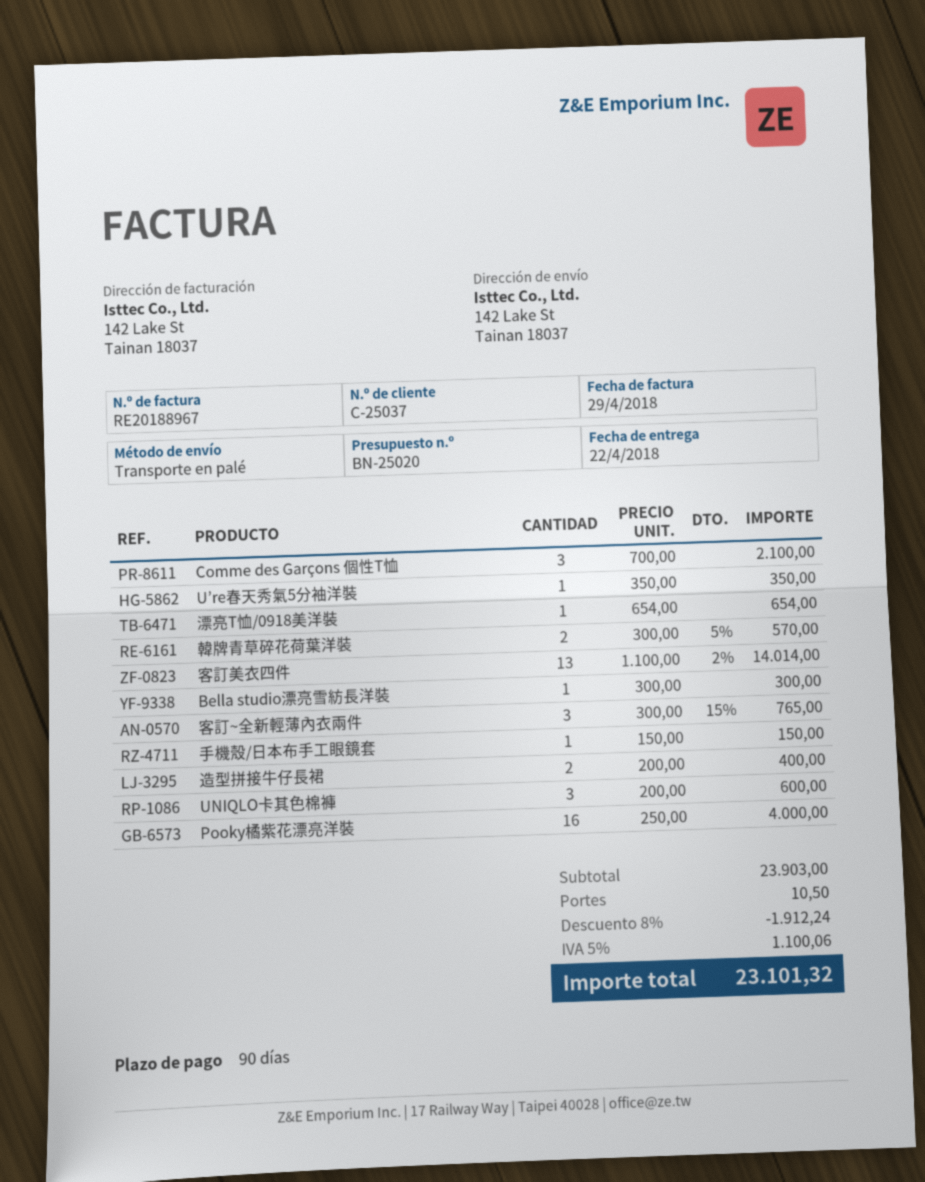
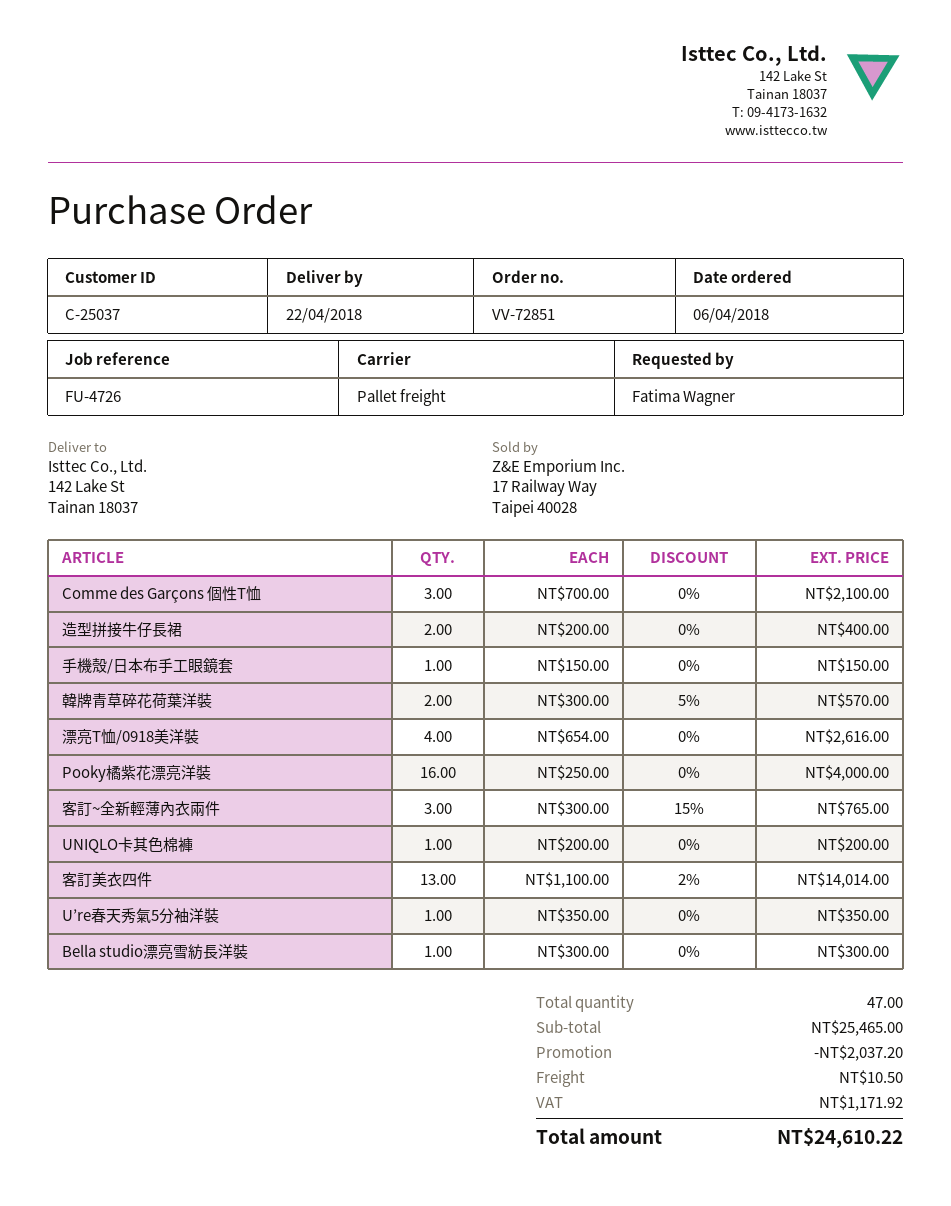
漂亮T恤/0918美洋裝: 1 x 654.00 = 654.00 -> 4 x 654.00 = 2616.00
UNIQLO卡其色棉褲: 3 x 200.00 = 600.00 -> 1 x 200.00 = 200.00
subtotal: 23903.00 -> 25465.00
discount: 1912.24 -> 2037.20
tax: 1100.06 -> 1171.92
total: 23101.32 -> 24610.22

